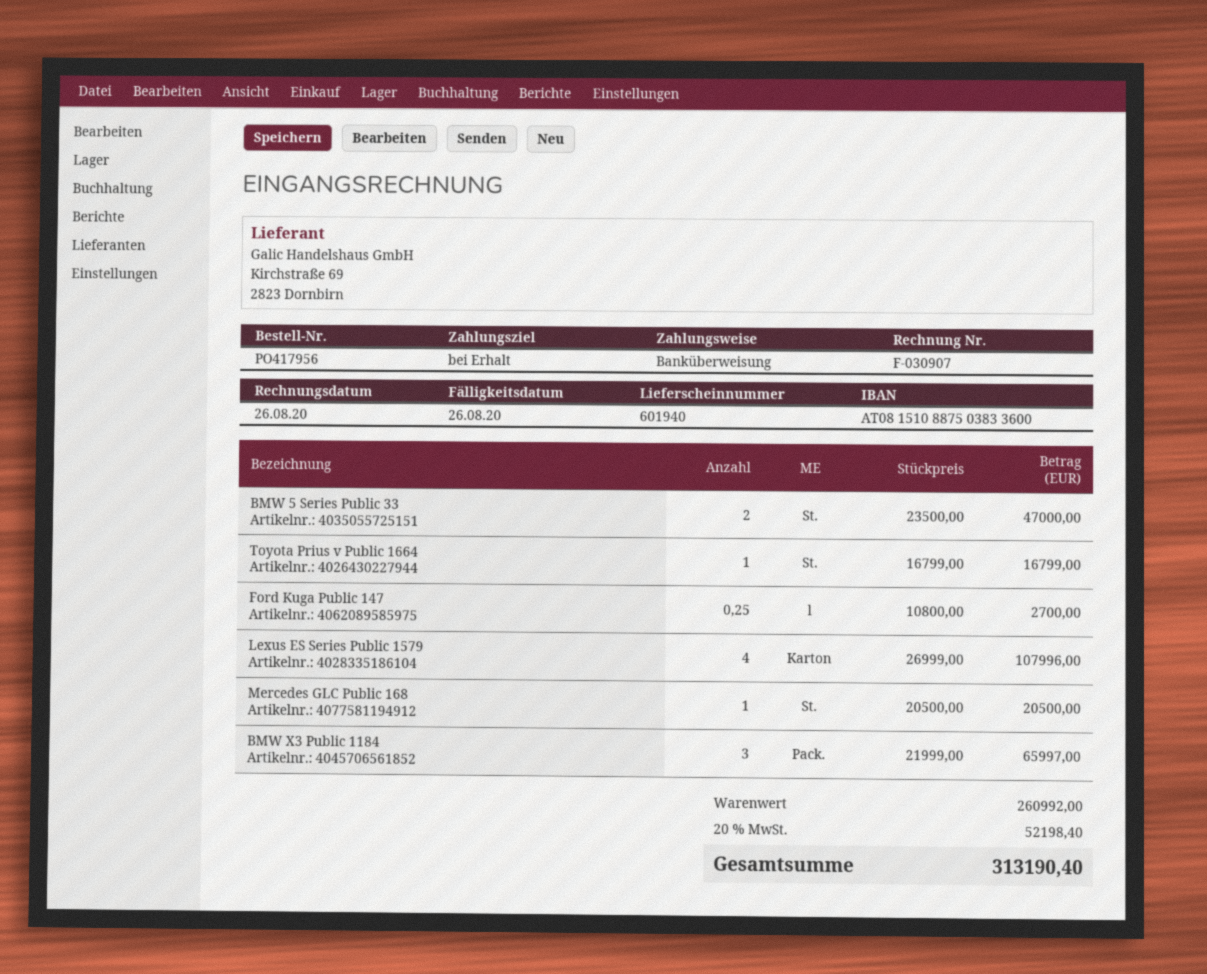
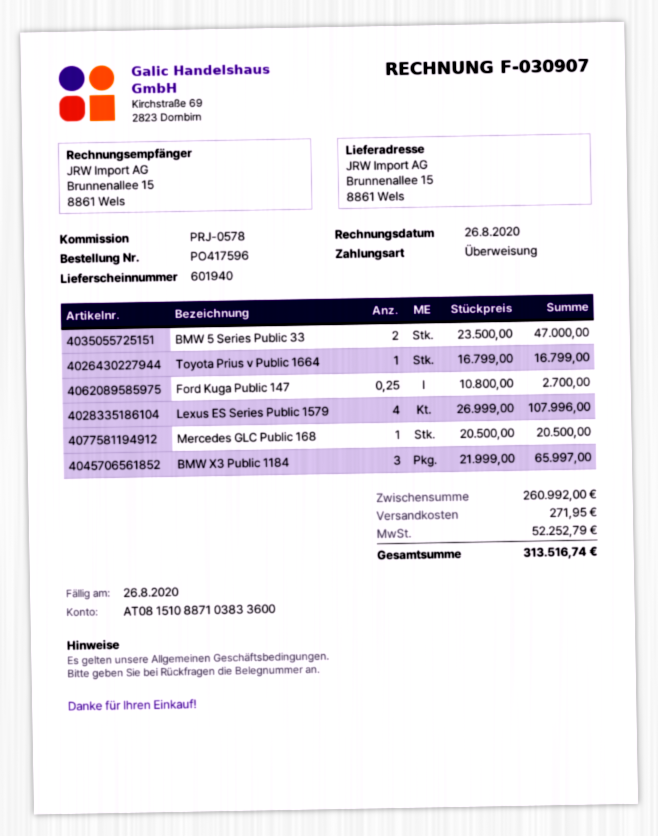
order number: PO417956 -> PO417596
bank account: AT081510887503833600 -> AT081510887103833600
shipping: none -> 271.95
tax: 52198.40 -> 52252.79
total: 313190.40 -> 313516.74

